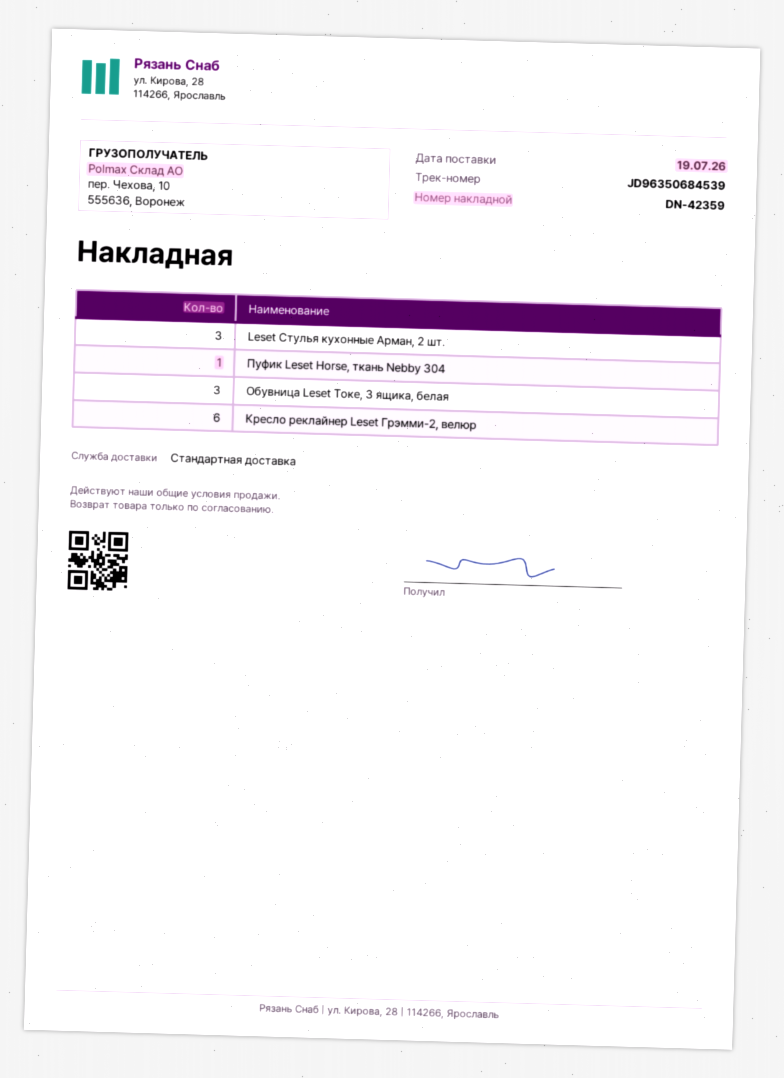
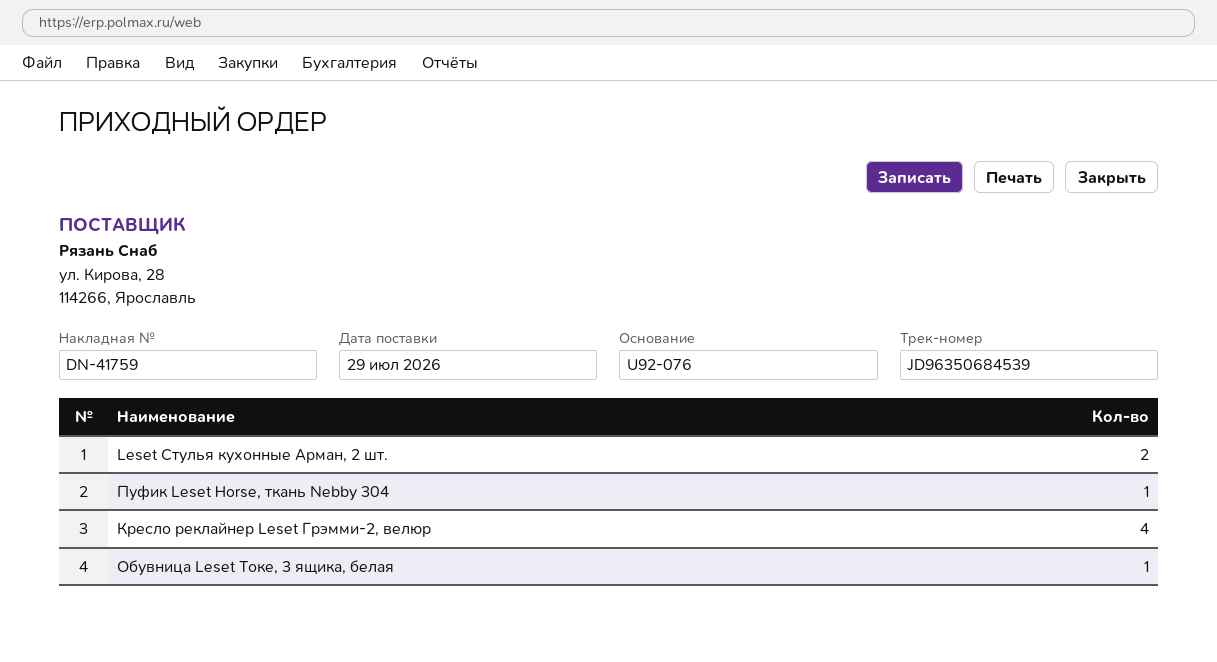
delivery note number: DN-42359 -> DN-41759
delivery date: 2026-07-19 -> 2026-07-29
Leset Стулья кухонные Арман, 2 шт.: 3 -> 2
Обувница Leset Токе, 3 ящика, белая: 3 -> 1
Кресло реклайнер Leset Грэмми-2, велюр: 6 -> 4

